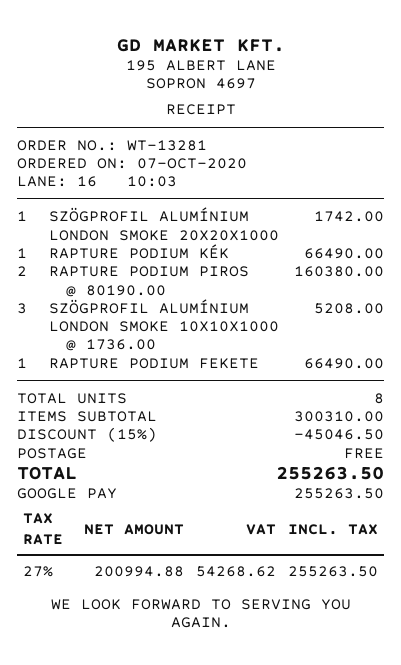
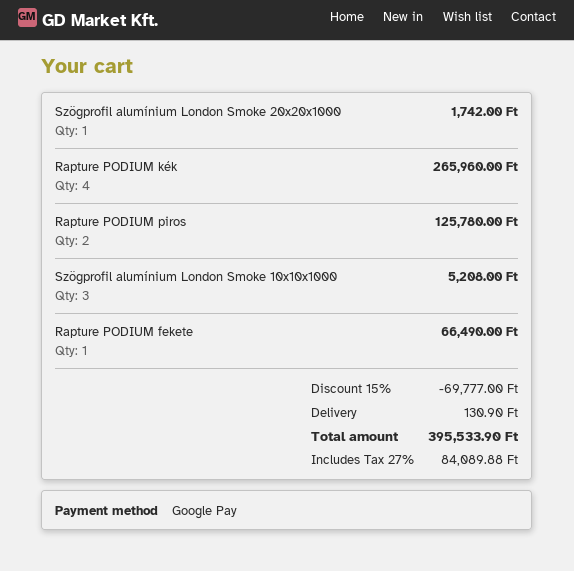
RAPTURE PODIUM KÉK: 1 for 66490.00 -> 4 for 265960.00
RAPTURE PODIUM PIROS: 2 for 160380.00 -> 2 for 125780.00
discount: 15% = 45046.50 -> 15% = 69777.00
shipping: 0.00 -> 130.90
tax: 27% = 54268.62 -> 27% = 84089.88
total: 255263.50 -> 395533.90

